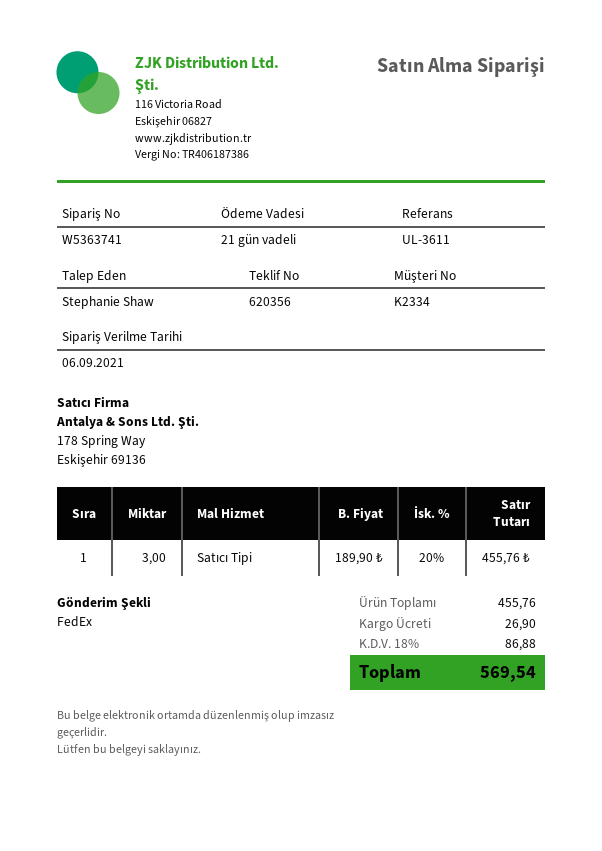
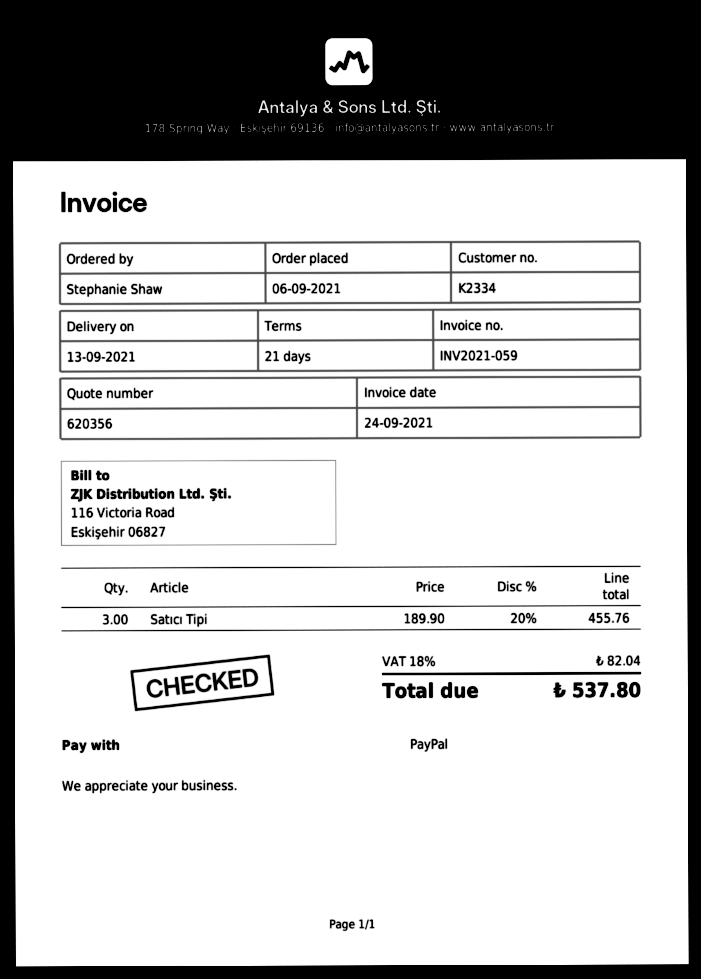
shipping: 26.90 -> none
tax: 18% = 86.88 -> 18% = 82.04
total: 569.54 -> 537.80

